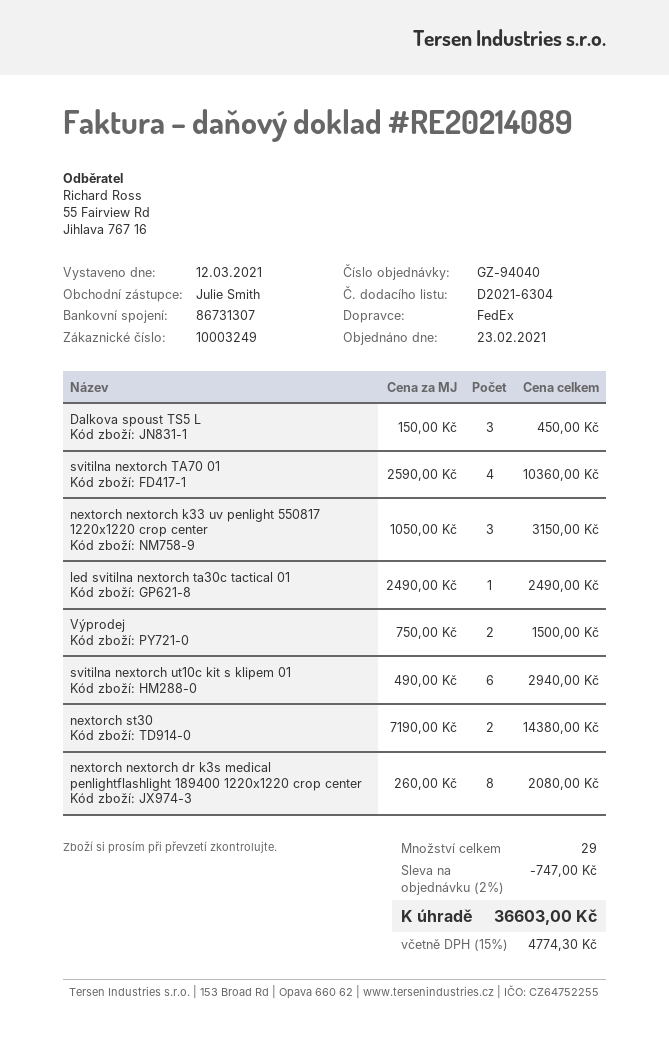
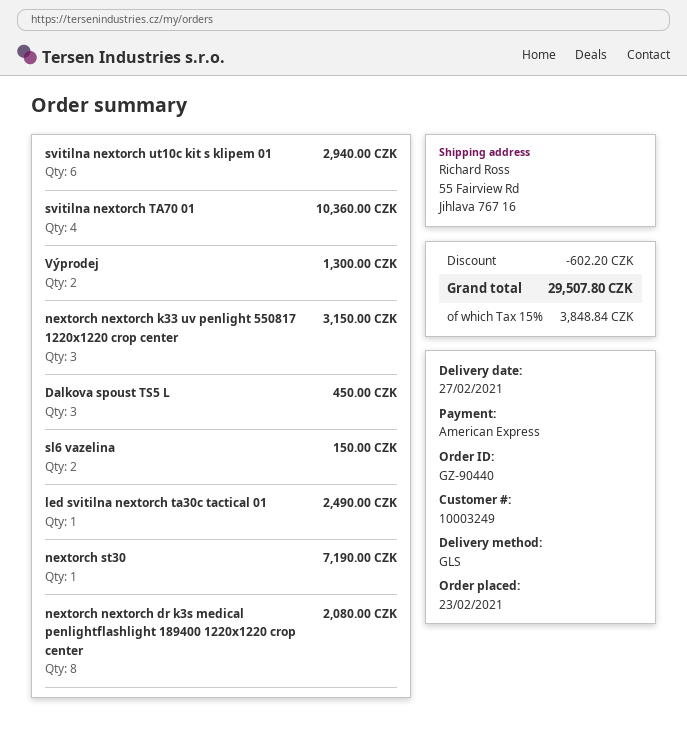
order number: GZ-94040 -> GZ-90440
shipping method: FedEx -> GLS
Výprodej: 2 for 1500.00 -> 2 for 1300.00
nextorch st30: 2 for 14380.00 -> 1 for 7190.00
sl6 vazelina: none -> 2 for 150.00
discount: 747.00 -> 602.20
tax: 15% = 4774.30 -> 15% = 3848.84
total: 36603.00 -> 29507.80

